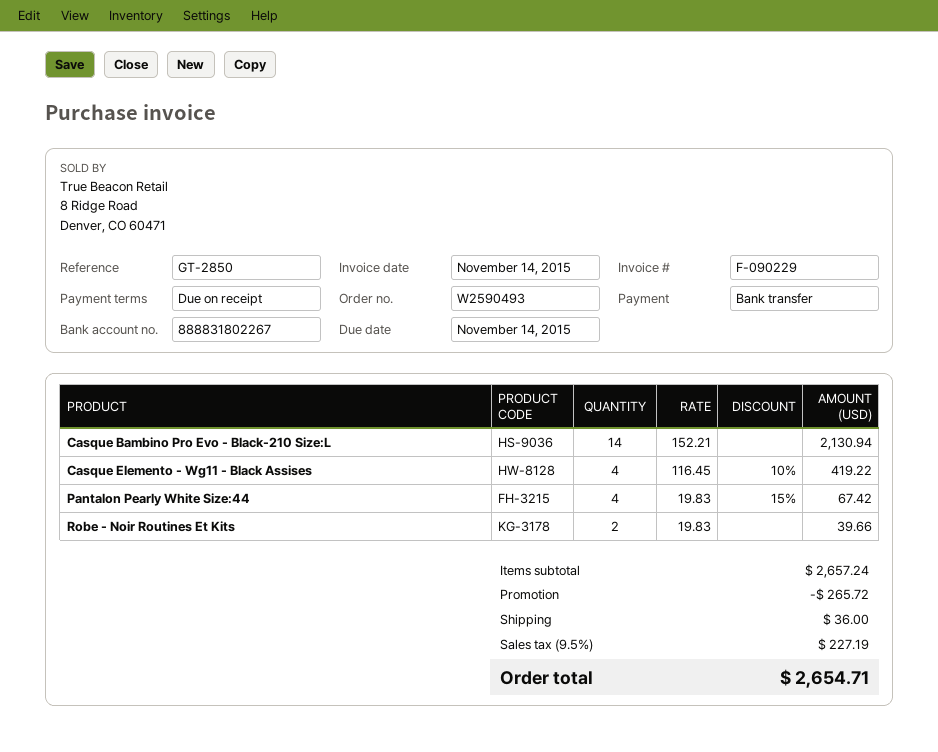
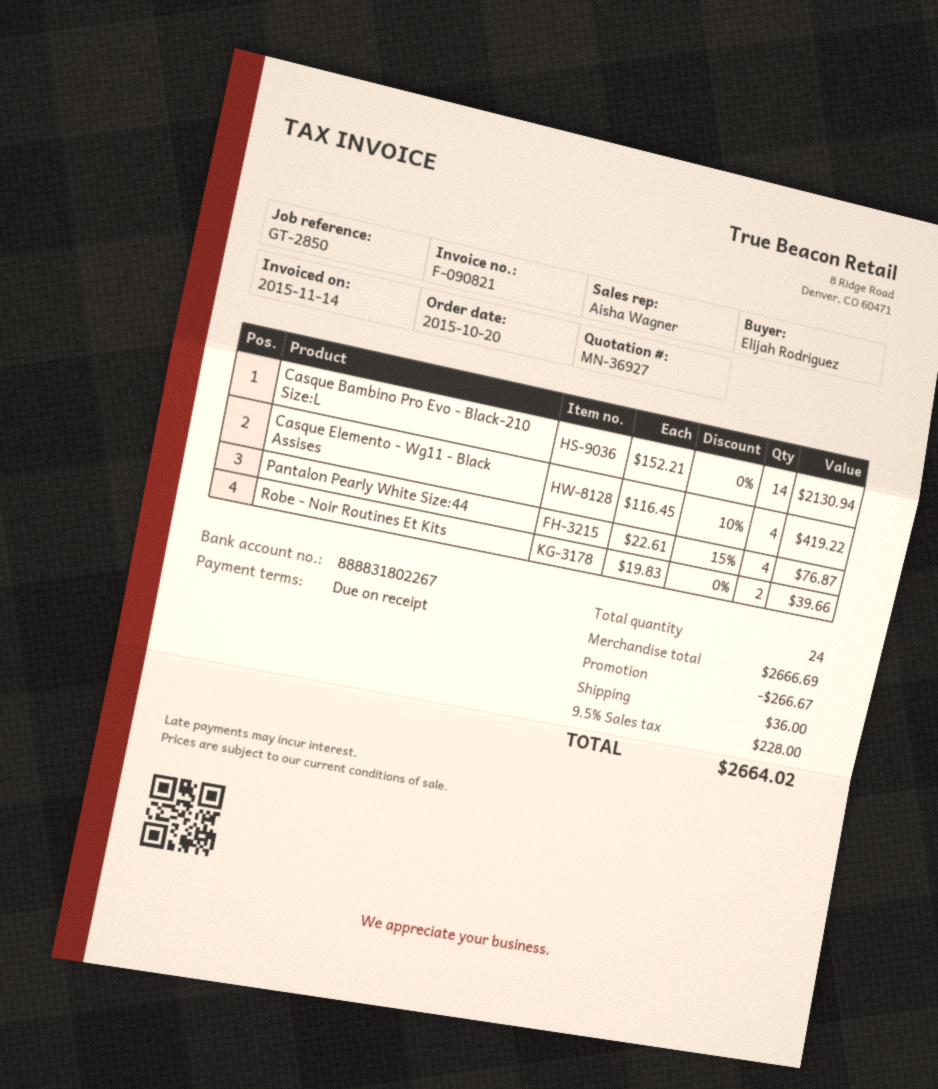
invoice number: F-090229 -> F-090821
Pantalon Pearly White Size:44: 4 x 19.83 - 15% = 67.42 -> 4 x 22.61 - 15% = 76.87
subtotal: 2657.24 -> 2666.69
discount: 265.72 -> 266.67
tax: 9.5% = 227.19 -> 9.5% = 228.00
total: 2654.71 -> 2664.02

